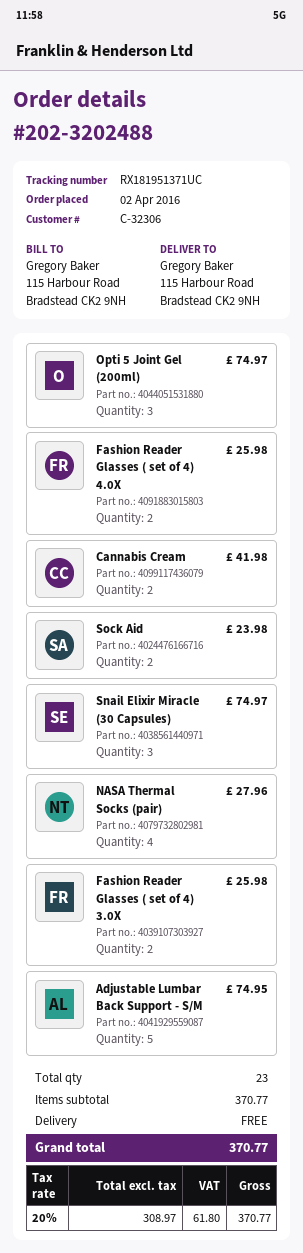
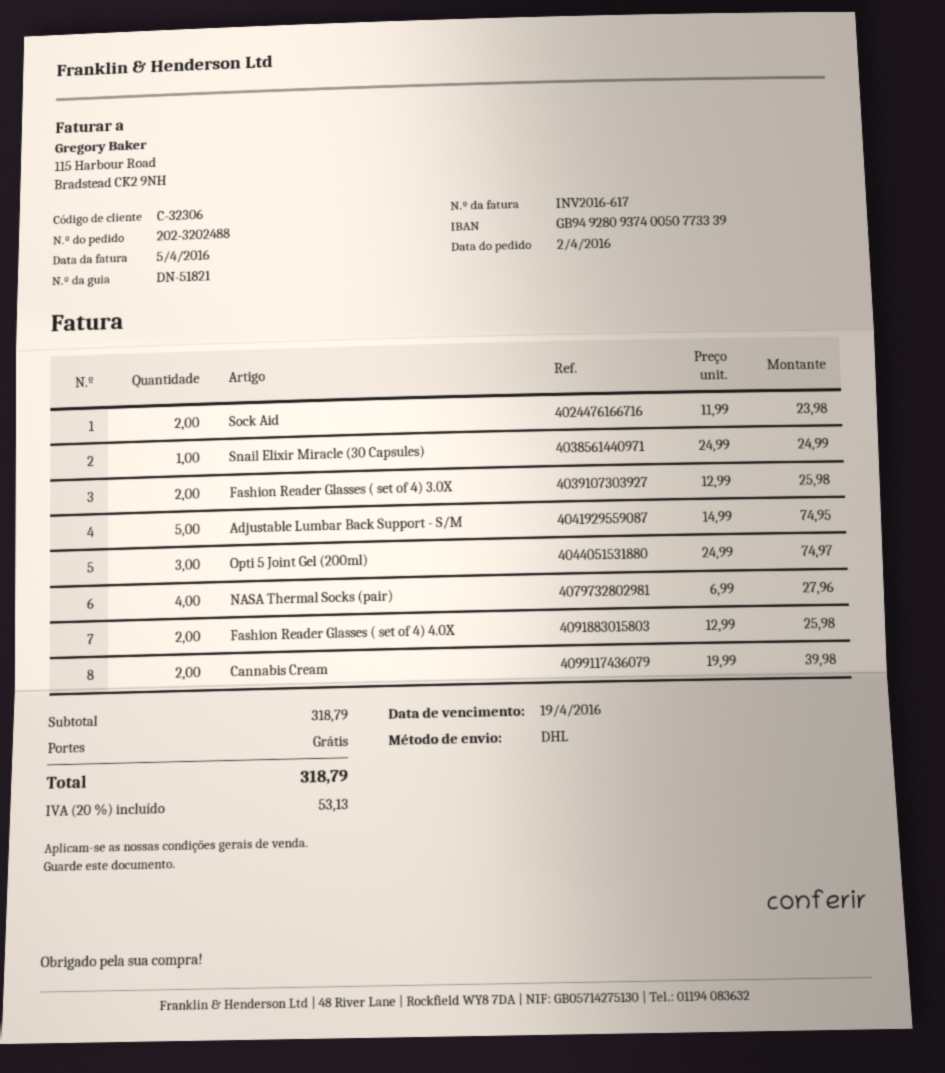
Cannabis Cream: 2 for 41.98 -> 2 for 39.98
Snail Elixir Miracle (30 Capsules): 3 for 74.97 -> 1 for 24.99
subtotal: 370.77 -> 318.79
tax: 20% = 61.80 -> 20% = 53.13
total: 370.77 -> 318.79

